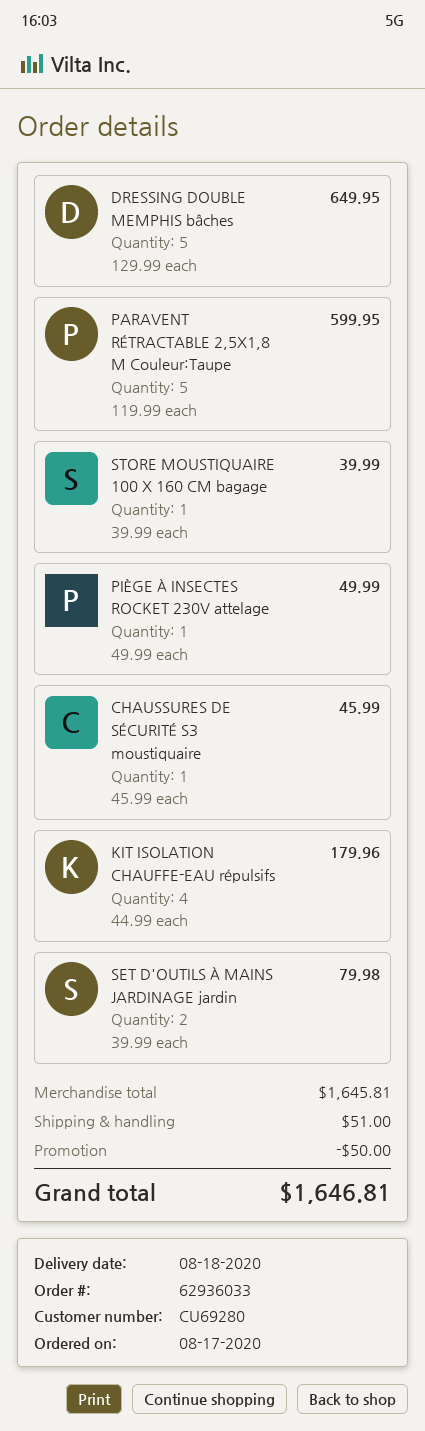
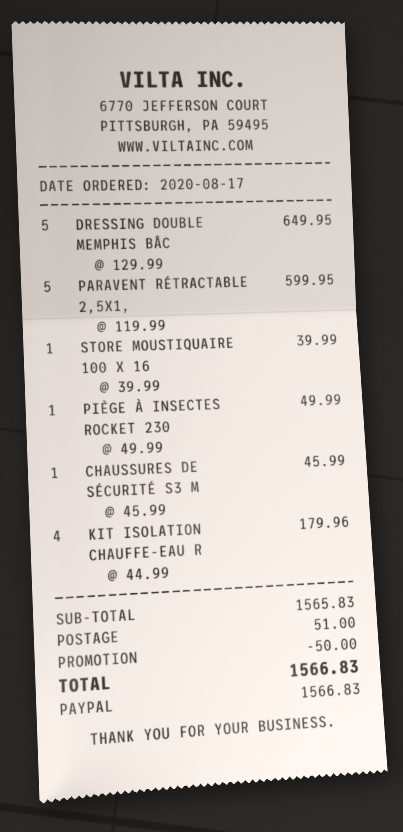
SET D'OUTILS À MAINS JARDINAGE jardin: 2 x 39.99 = 79.98 -> none
subtotal: 1645.81 -> 1565.83
total: 1646.81 -> 1566.83

